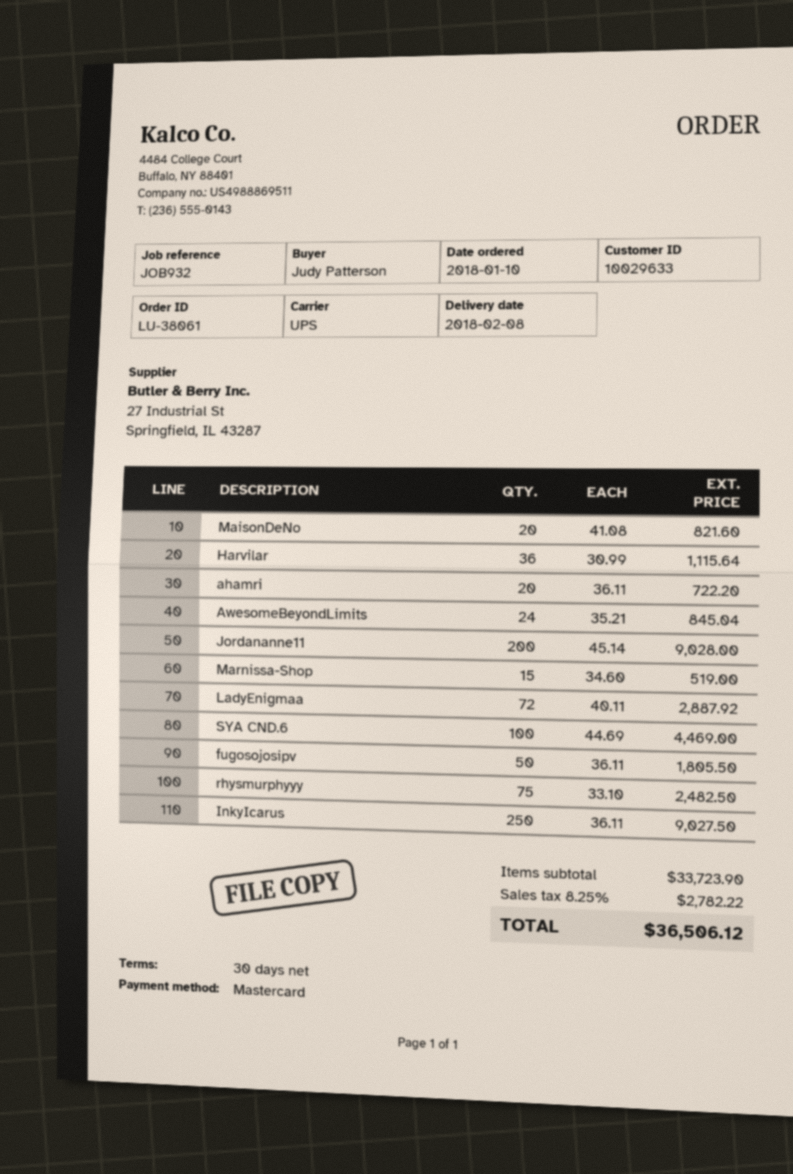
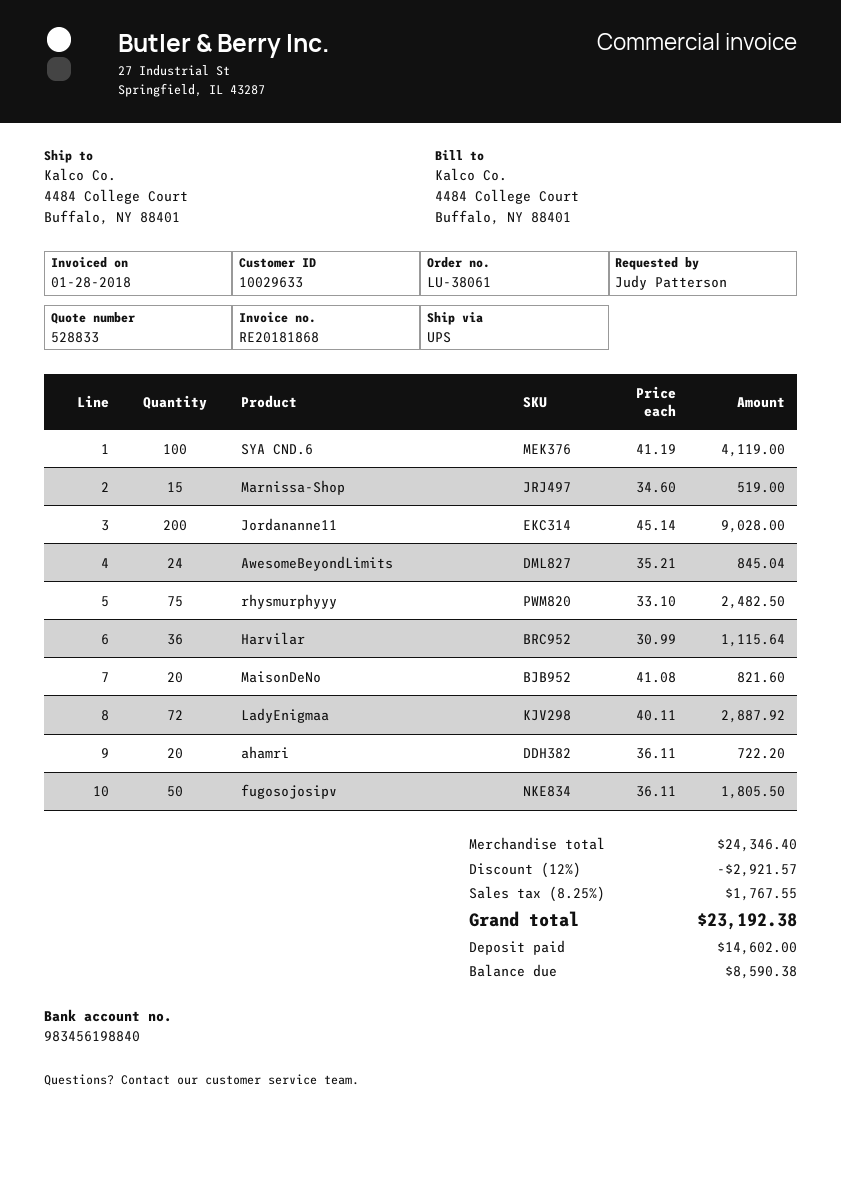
SYA CND.6: 100 x 44.69 = 4469.00 -> 100 x 41.19 = 4119.00
InkyIcarus: 250 x 36.11 = 9027.50 -> none
subtotal: 33723.90 -> 24346.40
discount: none -> 12% = 2921.57
tax: 8.25% = 2782.22 -> 8.25% = 1767.55
total: 36506.12 -> 23192.38

